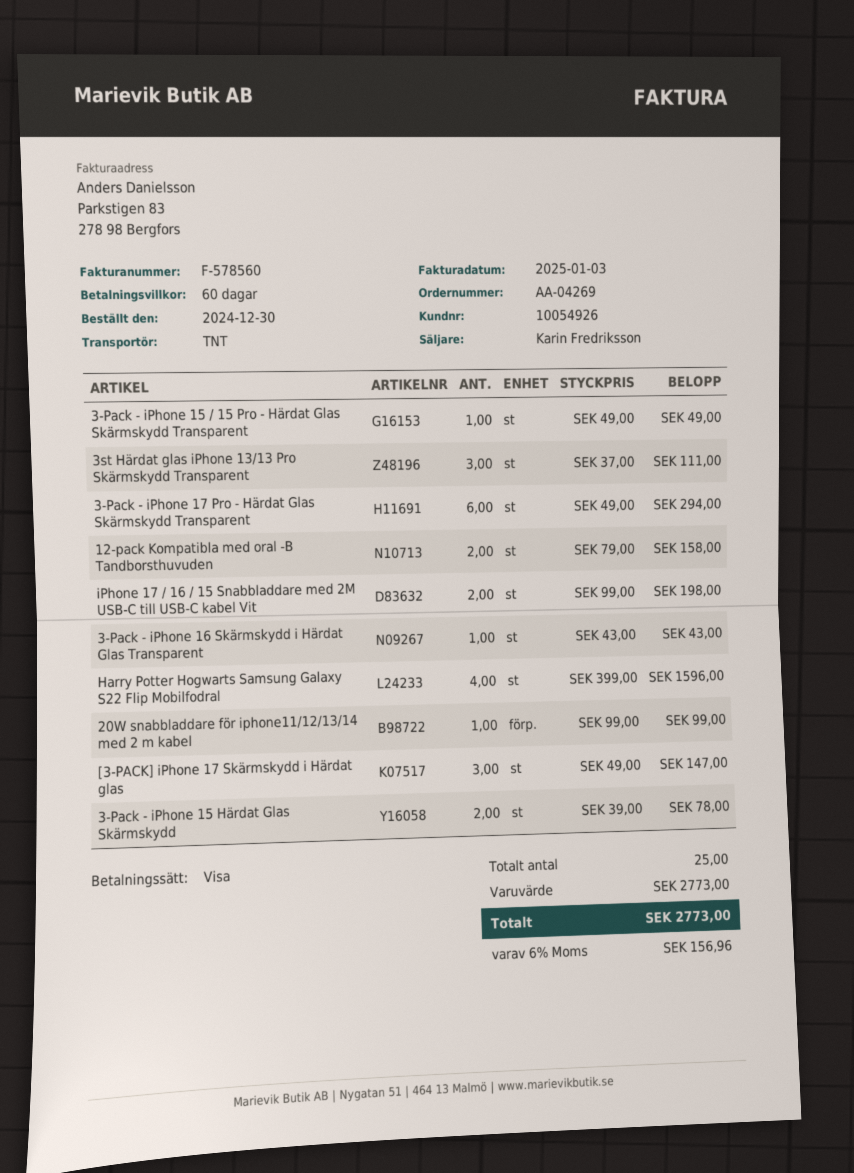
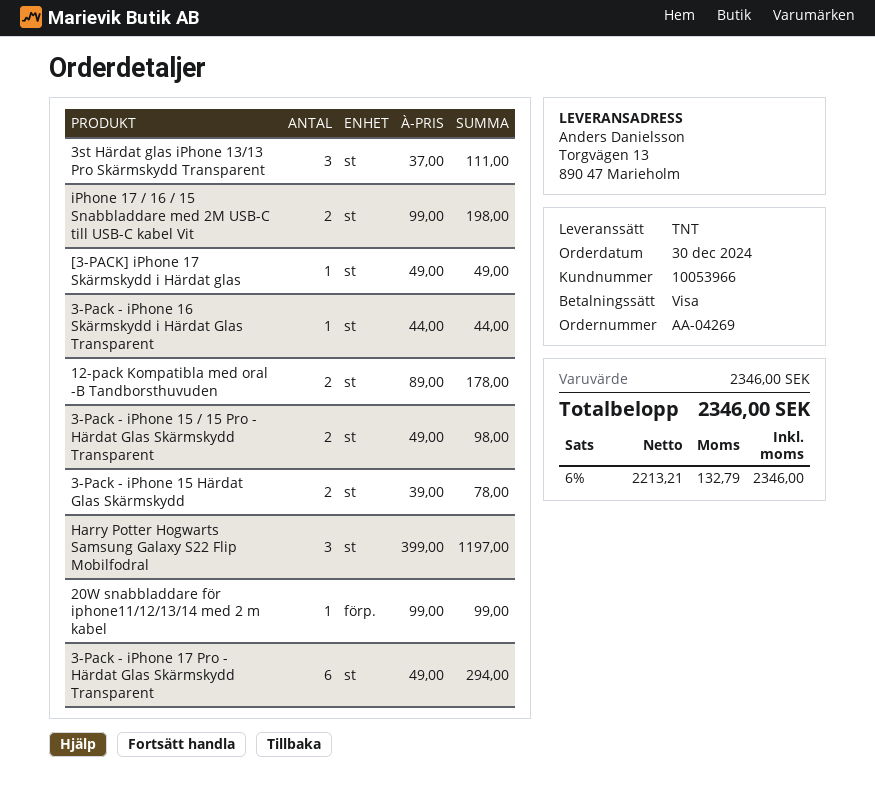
customer number: 10054926 -> 10053966
3-Pack - iPhone 15 / 15 Pro - Härdat Glas Skärmskydd Transparent: 1 x 49.00 = 49.00 -> 2 x 49.00 = 98.00
12-pack Kompatibla med oral -B Tandborsthuvuden: 2 x 79.00 = 158.00 -> 2 x 89.00 = 178.00
3-Pack - iPhone 16 Skärmskydd i Härdat Glas Transparent: 1 x 43.00 = 43.00 -> 1 x 44.00 = 44.00
Harry Potter Hogwarts Samsung Galaxy S22 Flip Mobilfodral: 4 x 399.00 = 1596.00 -> 3 x 399.00 = 1197.00
[3-PACK] iPhone 17 Skärmskydd i Härdat glas: 3 x 49.00 = 147.00 -> 1 x 49.00 = 49.00
subtotal: 2773.00 -> 2346.00
tax: 6% = 156.96 -> 6% = 132.79
total: 2773.00 -> 2346.00

